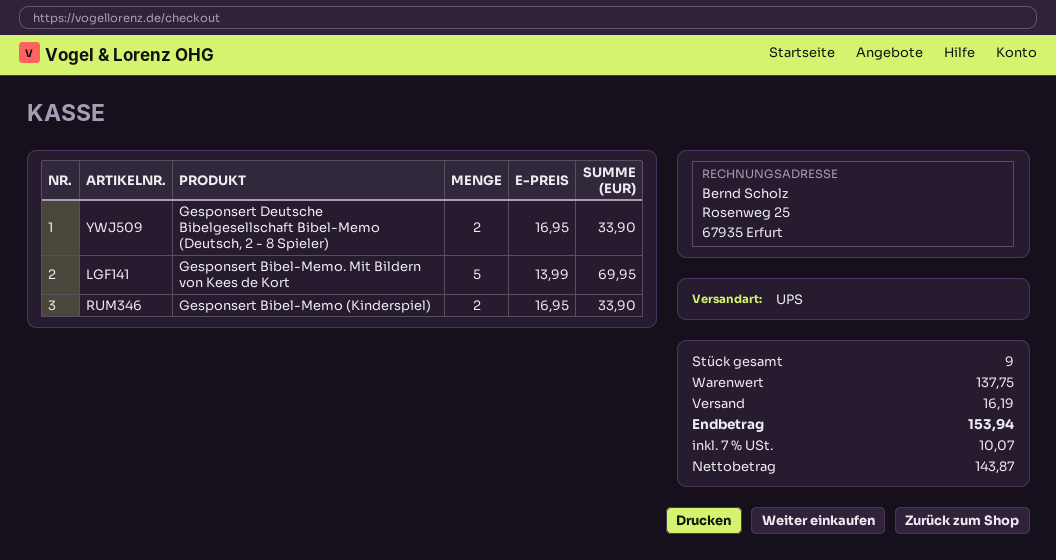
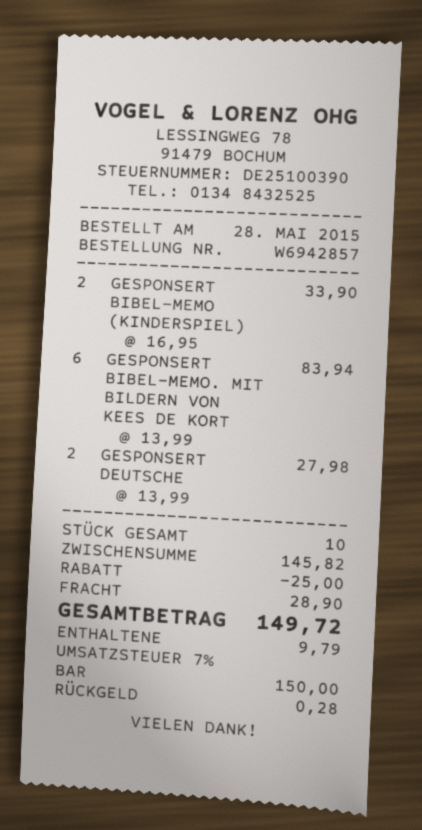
Gesponsert Deutsche Bibelgesellschaft Bibel-Memo (Deutsch, 2 - 8 Spieler): 2 x 16.95 = 33.90 -> 2 x 13.99 = 27.98
Gesponsert Bibel-Memo. Mit Bildern von Kees de Kort: 5 x 13.99 = 69.95 -> 6 x 13.99 = 83.94
total quantity: 9 -> 10
subtotal: 137.75 -> 145.82
discount: none -> 25.00
shipping: 16.19 -> 28.90
tax: 7% = 10.07 -> 7% = 9.79
total: 153.94 -> 149.72

